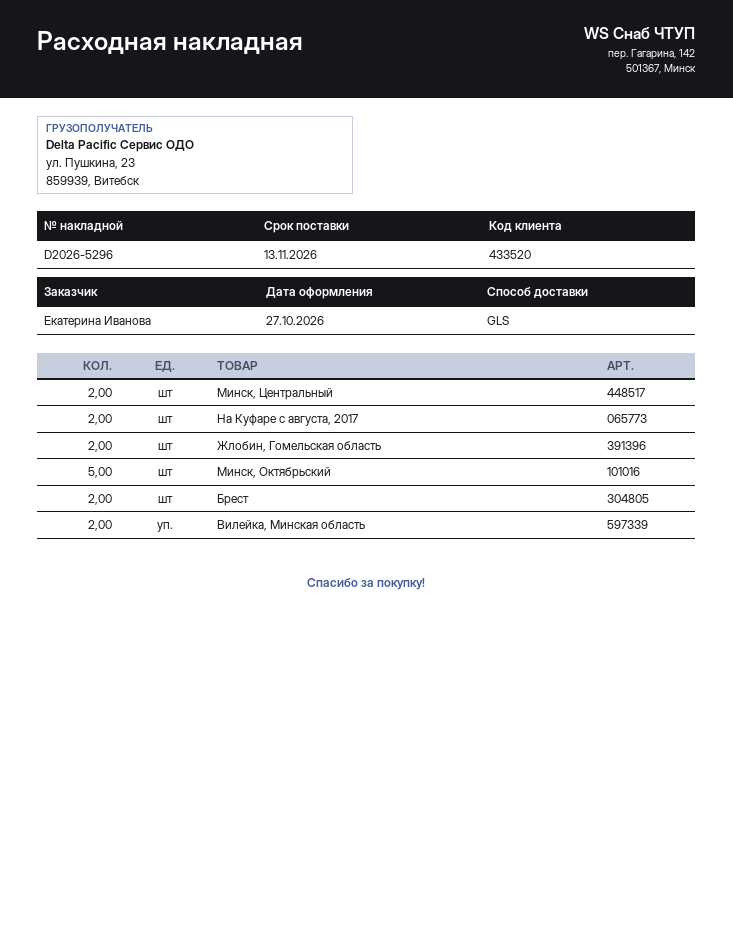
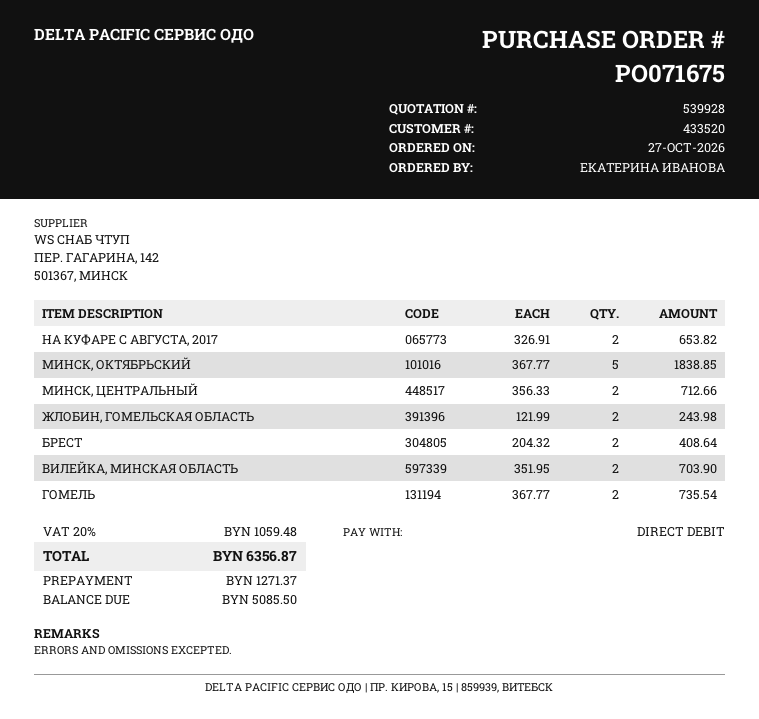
ГОМЕЛЬ: none -> 2

